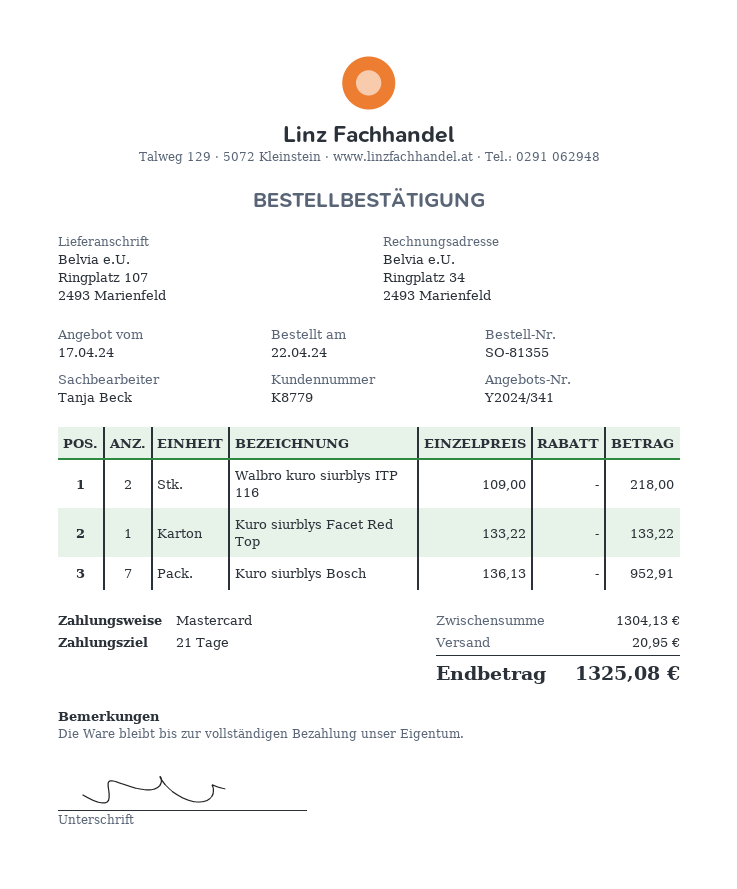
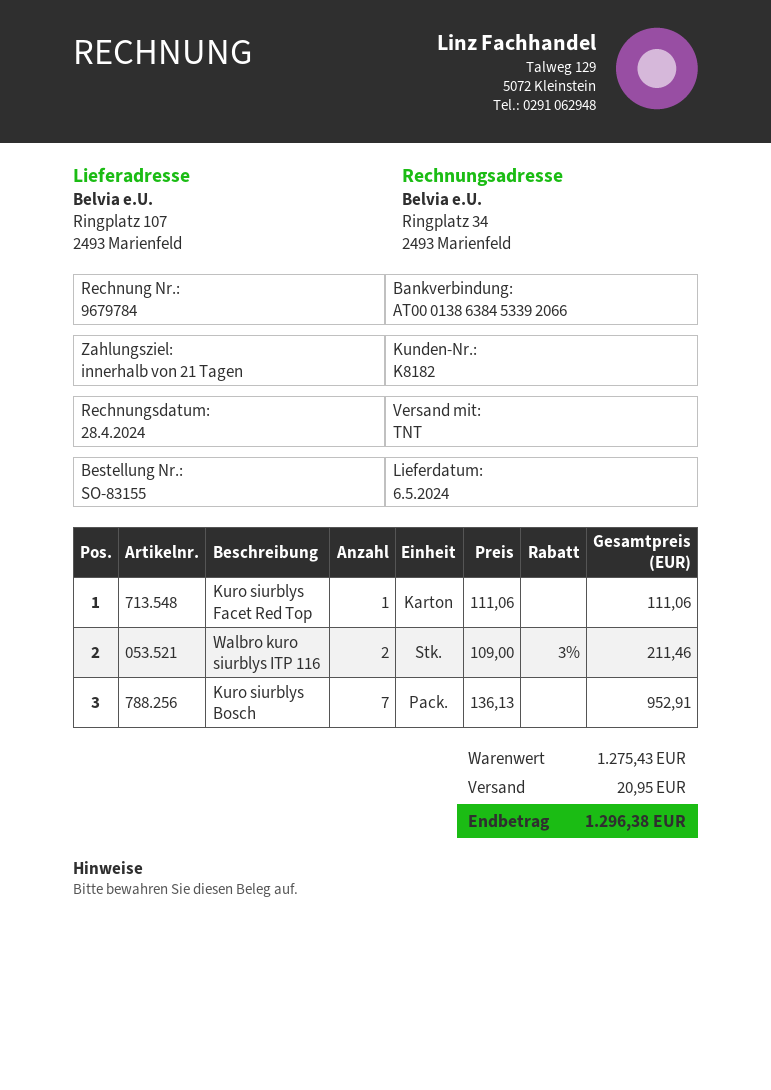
order number: SO-81355 -> SO-83155
customer number: K8779 -> K8182
Walbro kuro siurblys ITP 116: 2 x 109.00 = 218.00 -> 2 x 109.00 - 3% = 211.46
Kuro siurblys Facet Red Top: 1 x 133.22 = 133.22 -> 1 x 111.06 = 111.06
subtotal: 1304.13 -> 1275.43
total: 1325.08 -> 1296.38

